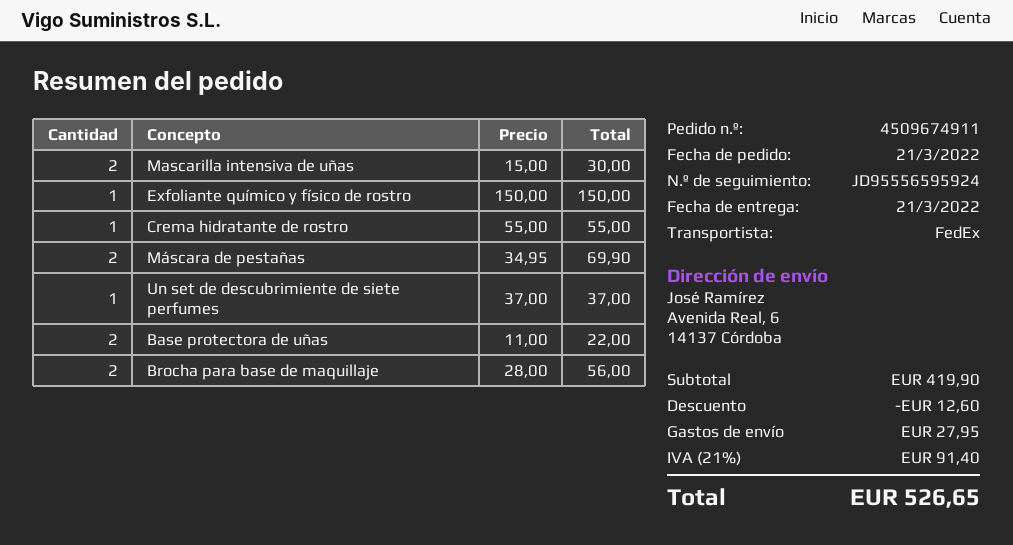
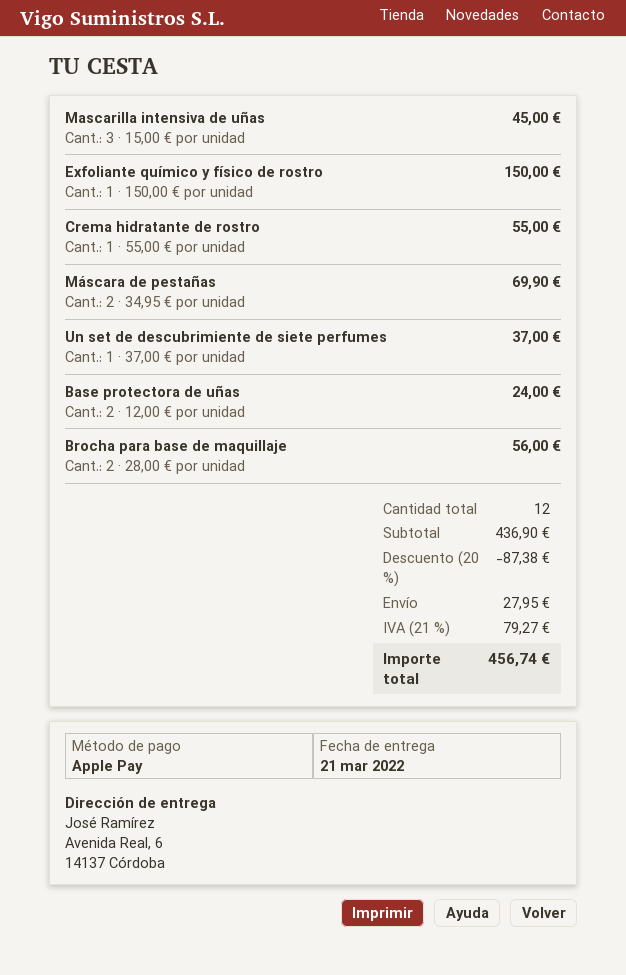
Mascarilla intensiva de uñas: 2 x 15.00 = 30.00 -> 3 x 15.00 = 45.00
Base protectora de uñas: 2 x 11.00 = 22.00 -> 2 x 12.00 = 24.00
subtotal: 419.90 -> 436.90
discount: 12.60 -> 87.38
tax: 21% = 91.40 -> 21% = 79.27
total: 526.65 -> 456.74

